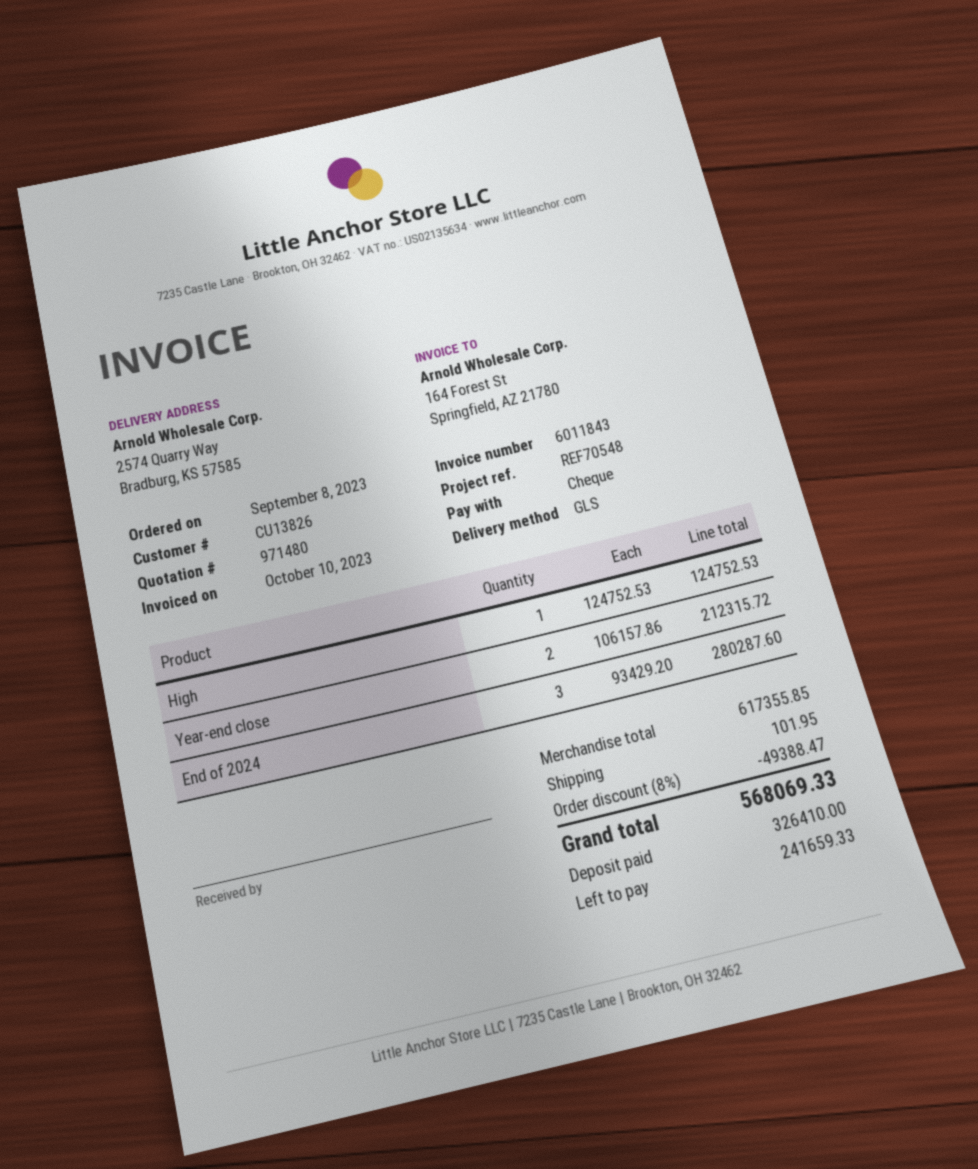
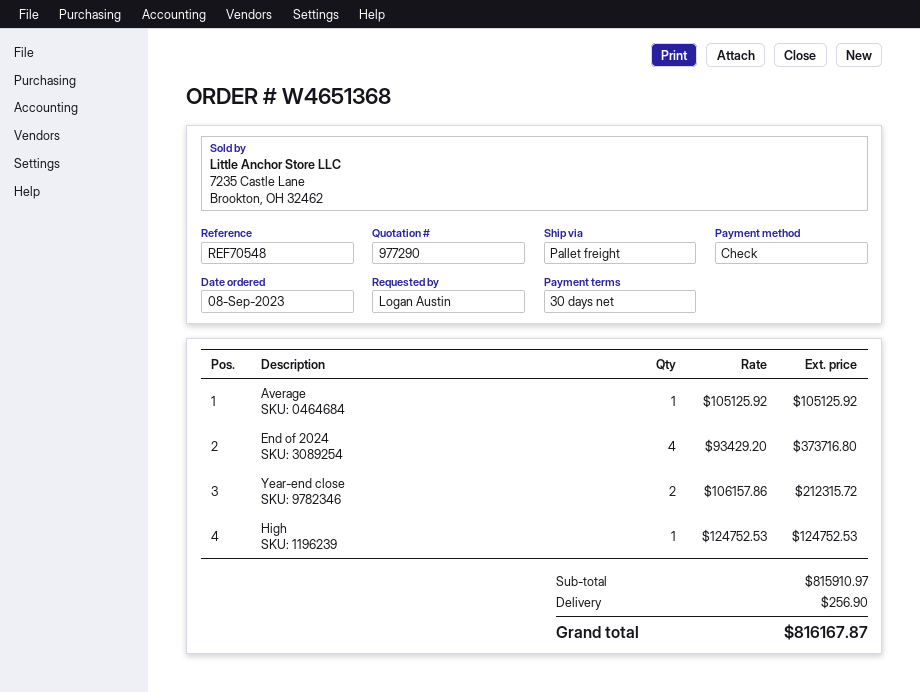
quote number: 971480 -> 977290
shipping method: GLS -> pallet freight
End of 2024: 3 x 93429.20 = 280287.60 -> 4 x 93429.20 = 373716.80
Average: none -> 1 x 105125.92 = 105125.92
subtotal: 617355.85 -> 815910.97
discount: 8% = 49388.47 -> none
shipping: 101.95 -> 256.90
total: 568069.33 -> 816167.87

